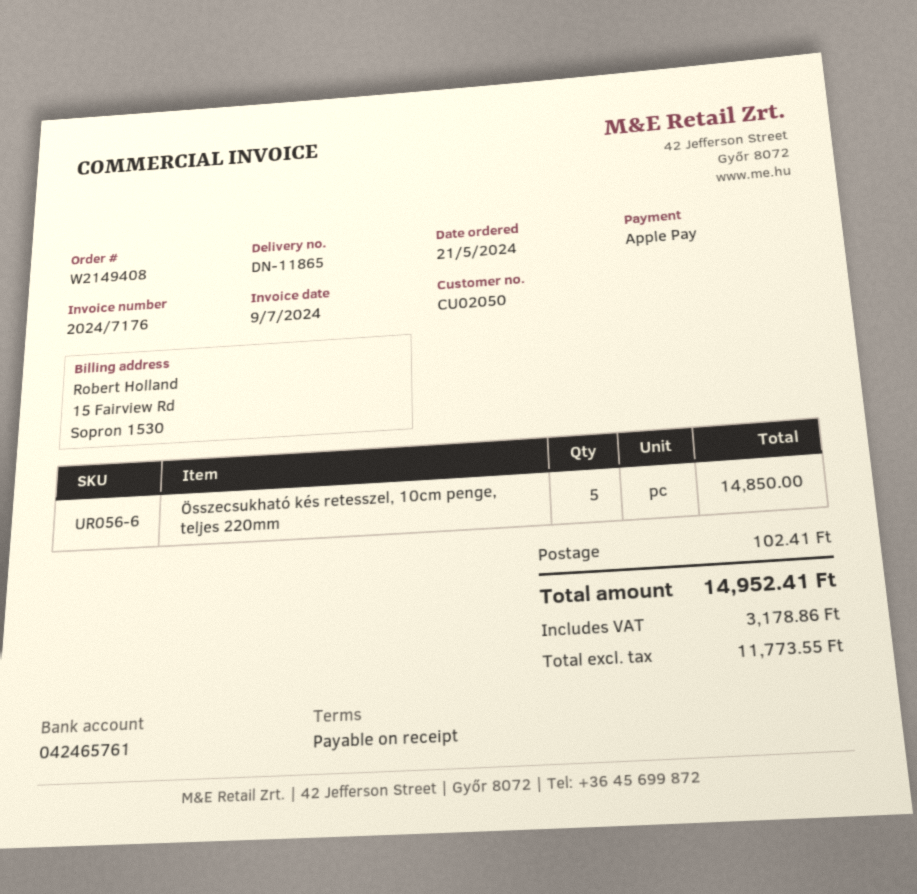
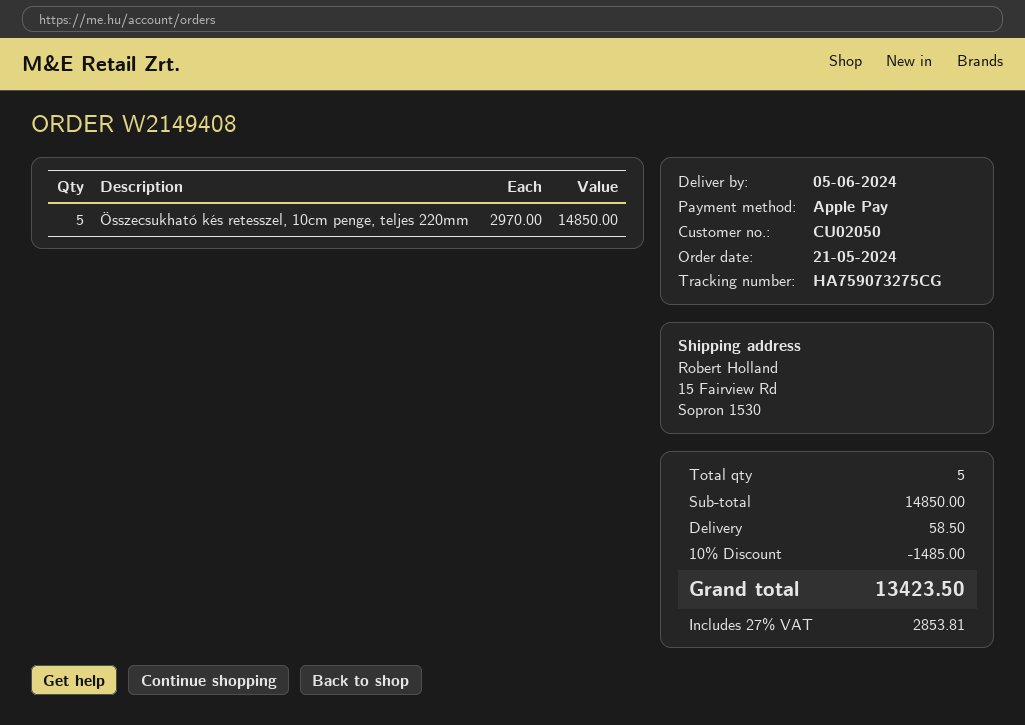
discount: none -> 10% = 1485.00
shipping: 102.41 -> 58.50
tax: 3178.86 -> 2853.81
total: 14952.41 -> 13423.50

